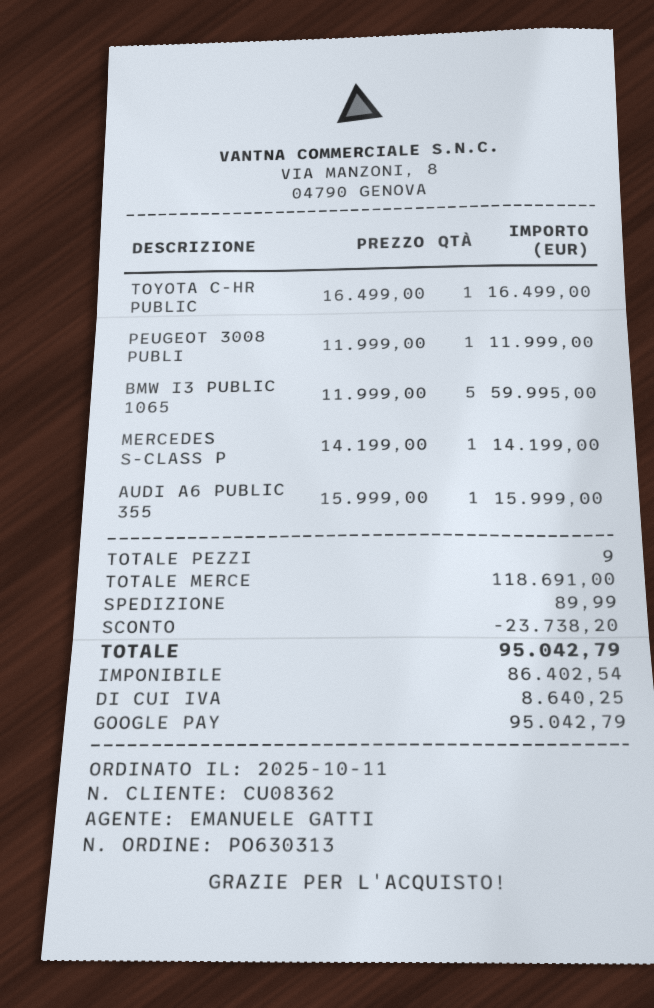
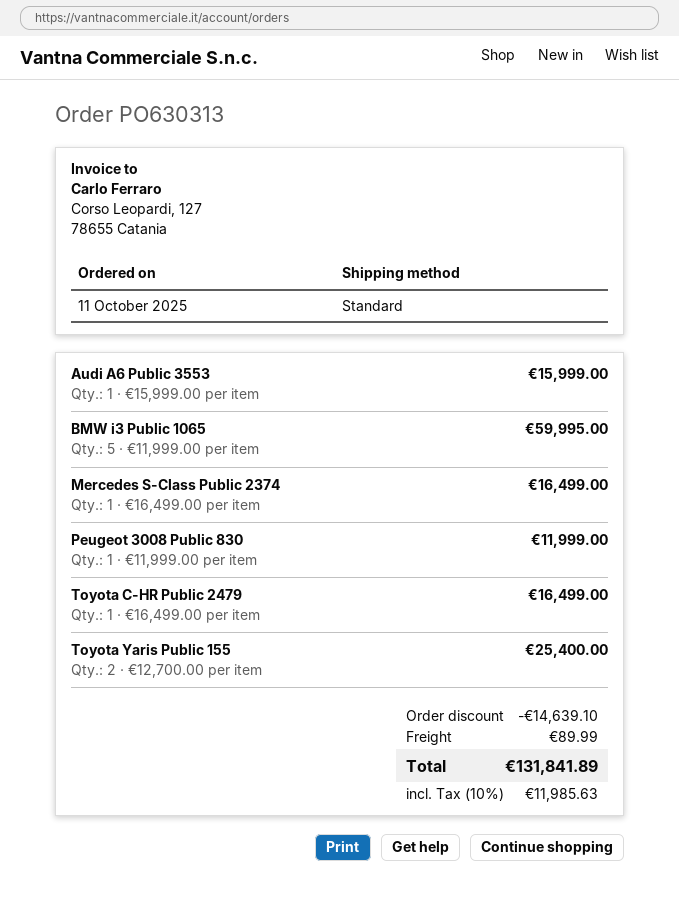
MERCEDES S-CLASS P: 1 x 14199.00 = 14199.00 -> 1 x 16499.00 = 16499.00
Toyota Yaris Public 155: none -> 2 x 12700.00 = 25400.00
discount: 23738.20 -> 14639.10
tax: 8640.25 -> 11985.63
total: 95042.79 -> 131841.89

